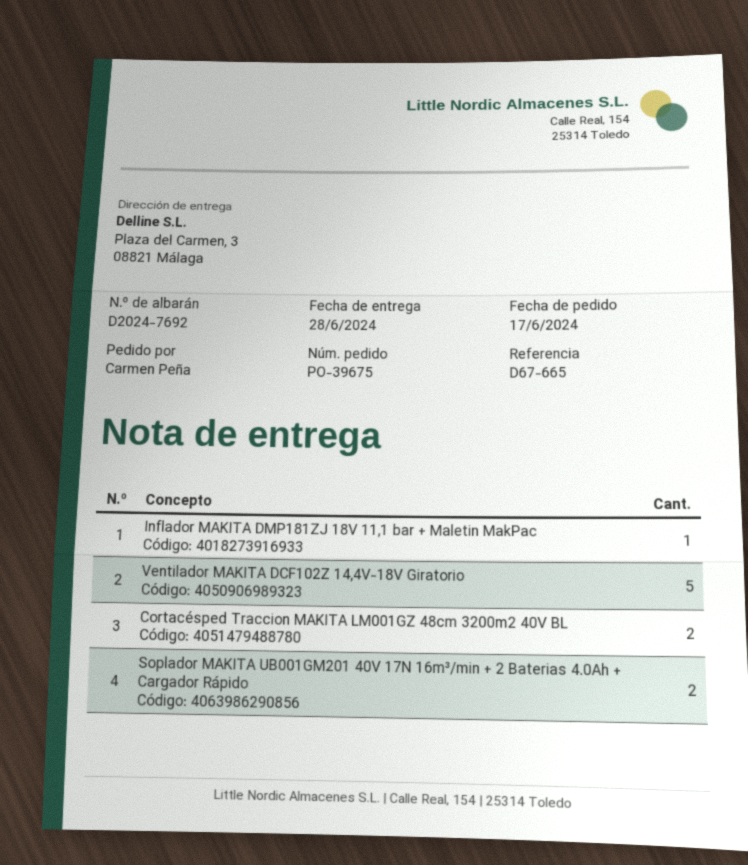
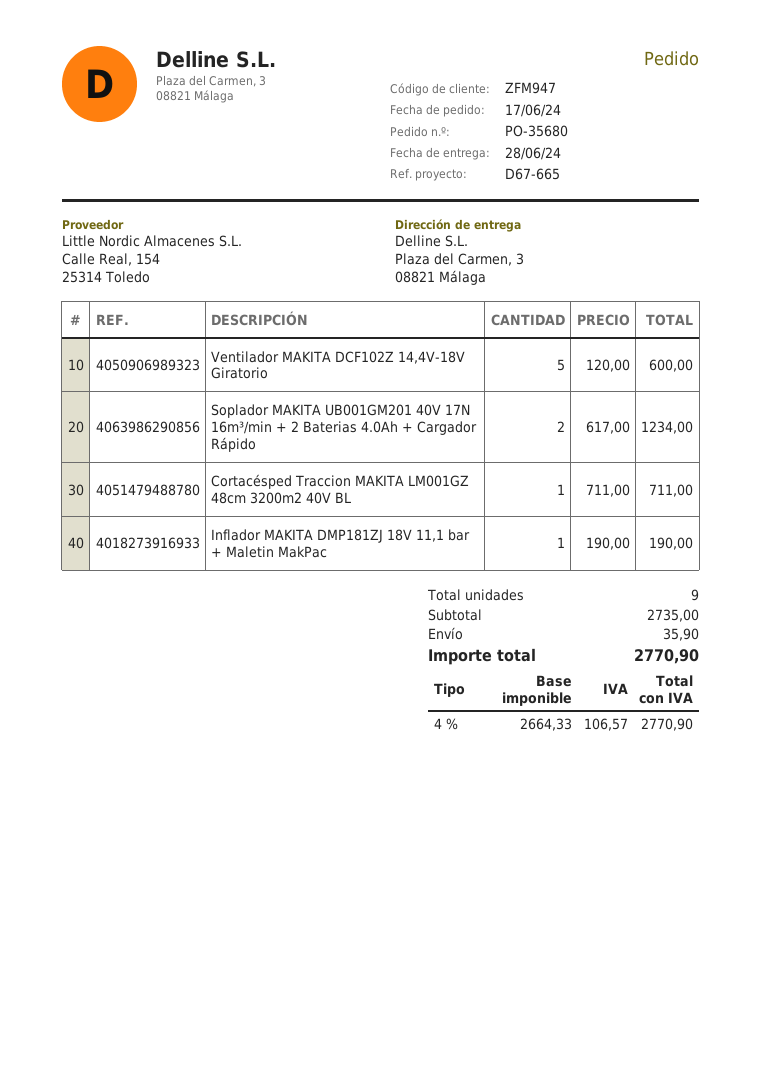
order number: PO-39675 -> PO-35680
Cortacésped Traccion MAKITA LM001GZ 48cm 3200m2 40V BL: 2 -> 1

